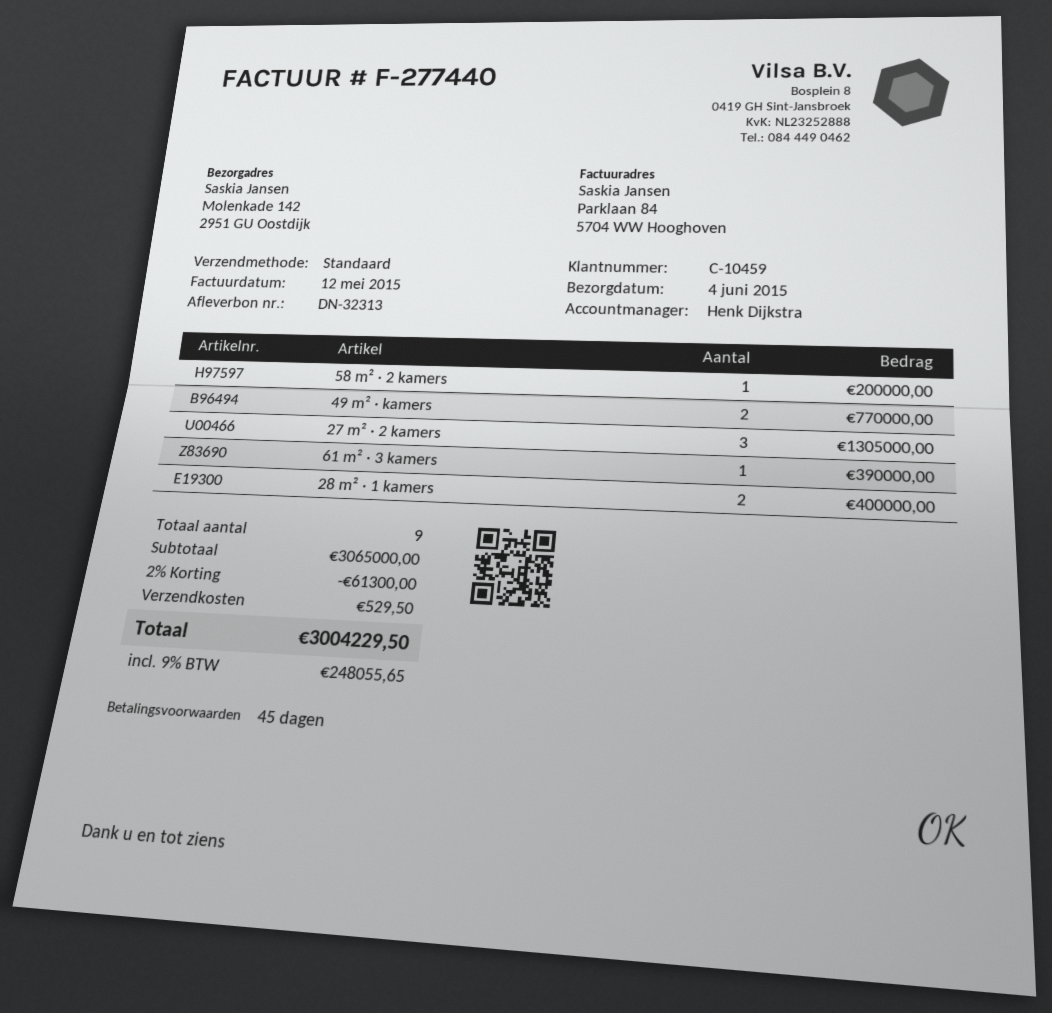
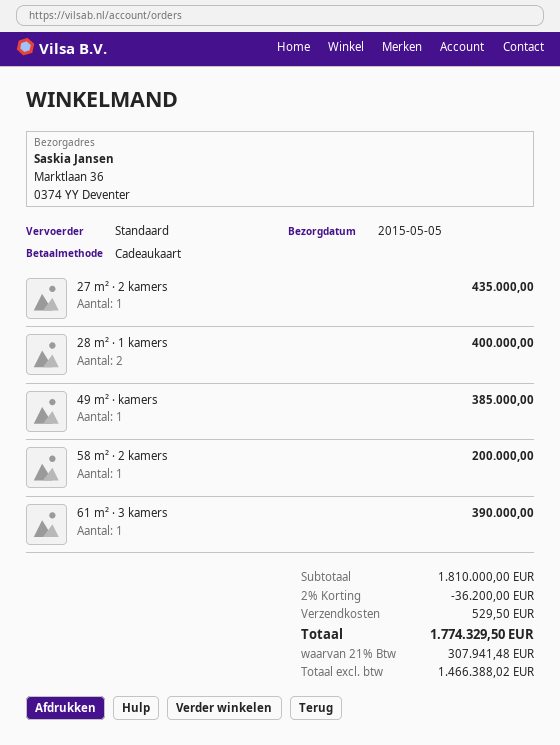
delivery date: 2015-06-04 -> 2015-05-05
ship to: Molenkade 142, 2951 GU Oostdijk -> Marktlaan 36, 0374 YY Deventer
49 m² · kamers: 2 for 770000.00 -> 1 for 385000.00
27 m² · 2 kamers: 3 for 1305000.00 -> 1 for 435000.00
subtotal: 3065000.00 -> 1810000.00
discount: 2% = 61300.00 -> 2% = 36200.00
tax: 9% = 248055.65 -> 21% = 307941.48
total: 3004229.50 -> 1774329.50

